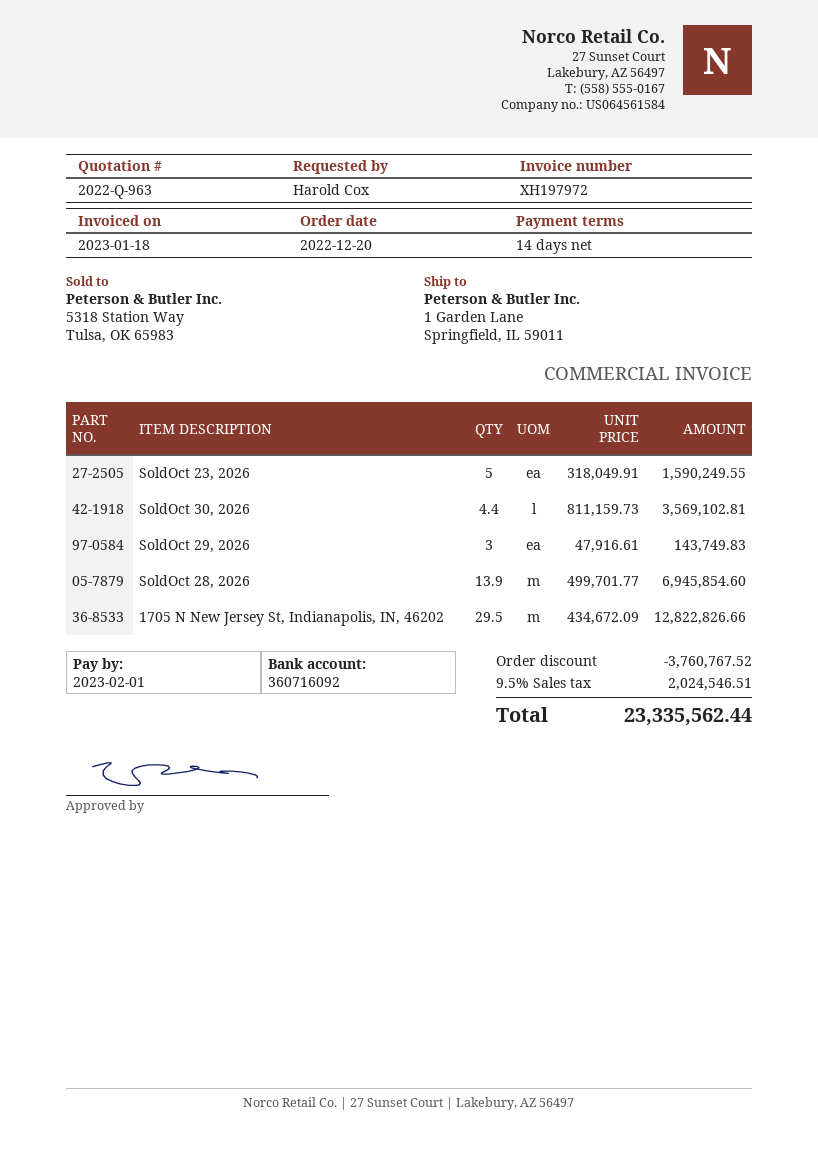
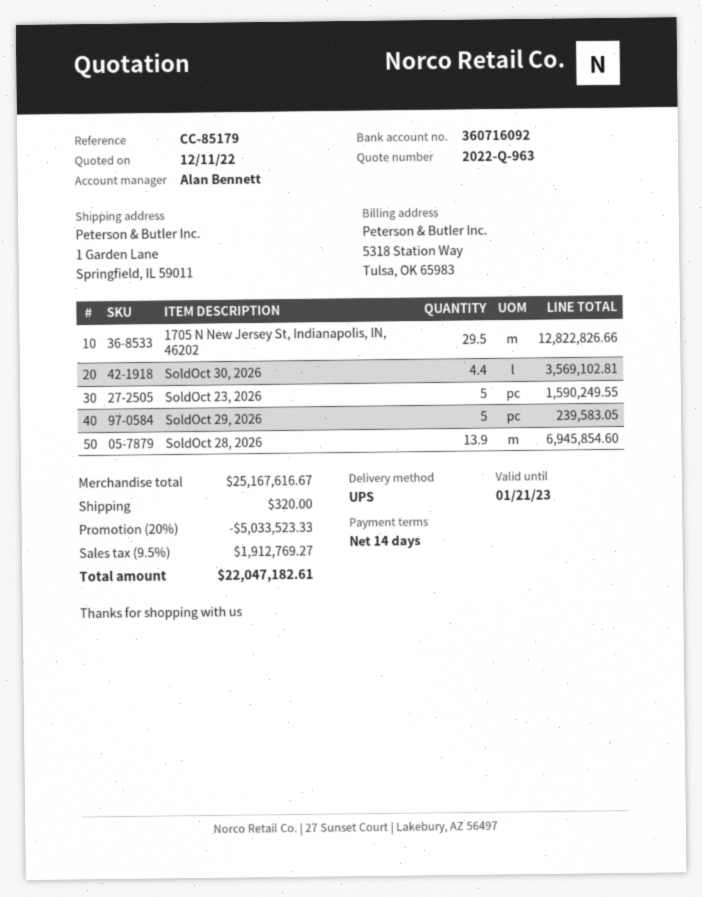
SoldOct 29, 2026: 3 for 143749.83 -> 5 for 239583.05
discount: 3760767.52 -> 5033523.33
shipping: none -> 320.00
tax: 9.5% = 2024546.51 -> 9.5% = 1912769.27
total: 23335562.44 -> 22047182.61

